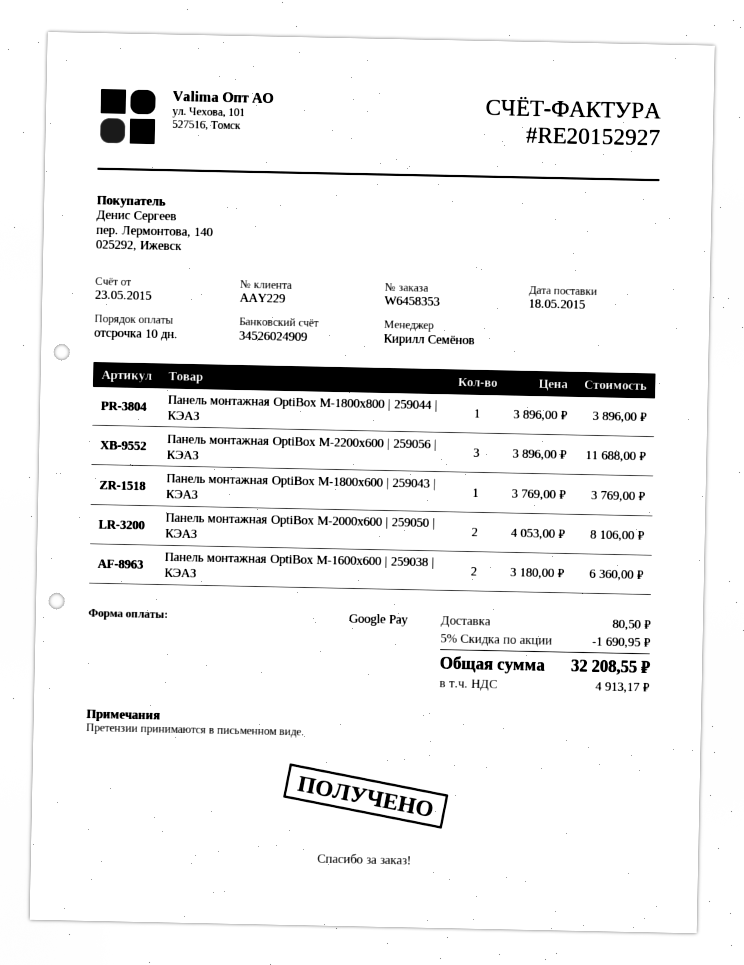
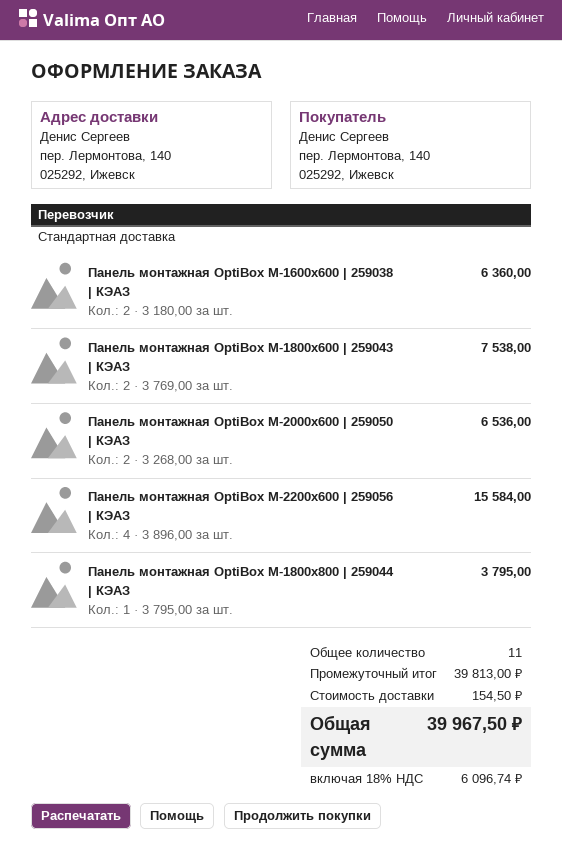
Панель монтажная OptiBox M-1800х800 | 259044 | КЭАЗ: 1 x 3896.00 = 3896.00 -> 1 x 3795.00 = 3795.00
Панель монтажная OptiBox M-2200х600 | 259056 | КЭАЗ: 3 x 3896.00 = 11688.00 -> 4 x 3896.00 = 15584.00
Панель монтажная OptiBox M-1800х600 | 259043 | КЭАЗ: 1 x 3769.00 = 3769.00 -> 2 x 3769.00 = 7538.00
Панель монтажная OptiBox M-2000х600 | 259050 | КЭАЗ: 2 x 4053.00 = 8106.00 -> 2 x 3268.00 = 6536.00
discount: 5% = 1690.95 -> none
shipping: 80.50 -> 154.50
tax: 4913.17 -> 6096.74
total: 32208.55 -> 39967.50

